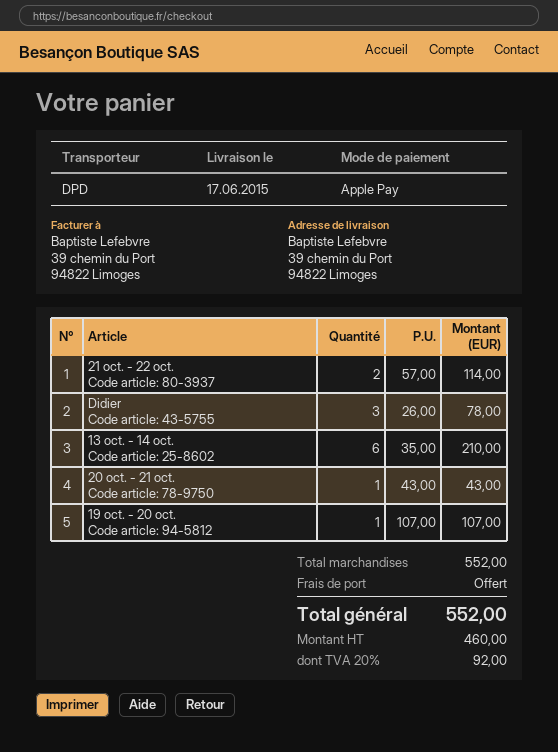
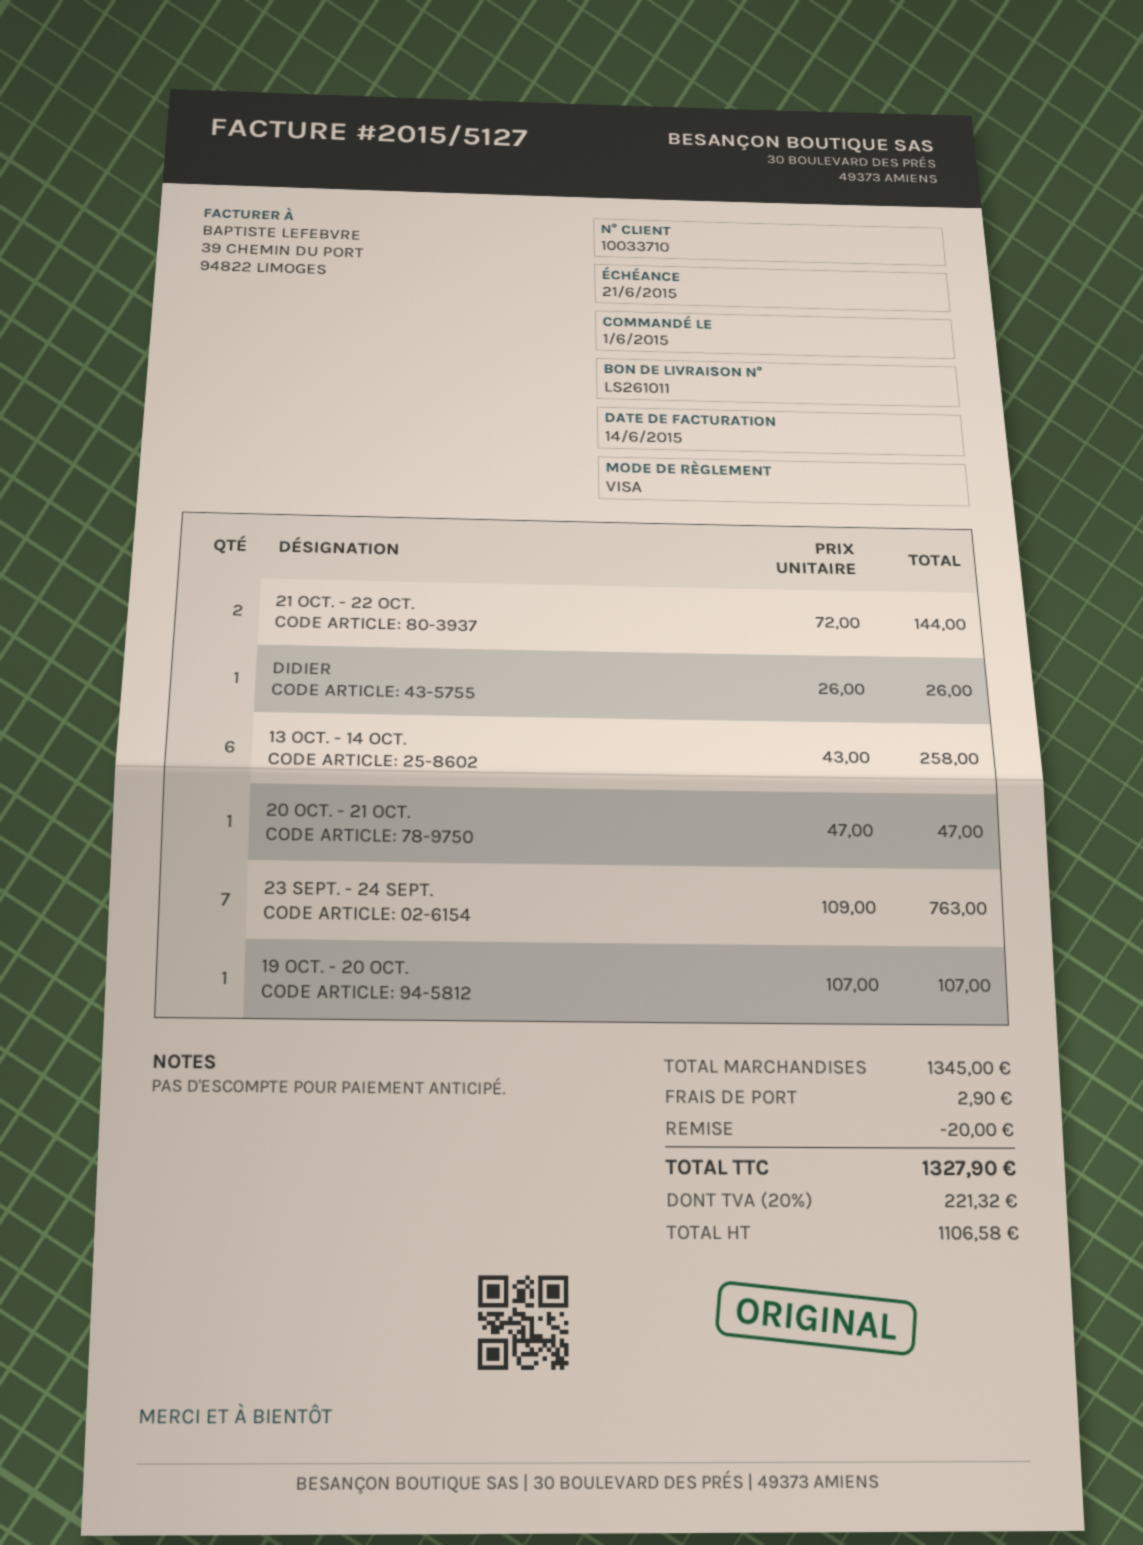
payment method: Apple Pay -> Visa
21 oct. - 22 oct.: 2 x 57.00 = 114.00 -> 2 x 72.00 = 144.00
Didier: 3 x 26.00 = 78.00 -> 1 x 26.00 = 26.00
13 oct. - 14 oct.: 6 x 35.00 = 210.00 -> 6 x 43.00 = 258.00
20 oct. - 21 oct.: 1 x 43.00 = 43.00 -> 1 x 47.00 = 47.00
23 SEPT. - 24 SEPT.: none -> 7 x 109.00 = 763.00
subtotal: 552.00 -> 1345.00
discount: none -> 20.00
shipping: 0.00 -> 2.90
net: 460.00 -> 1106.58
tax: 20% = 92.00 -> 20% = 221.32
total: 552.00 -> 1327.90

